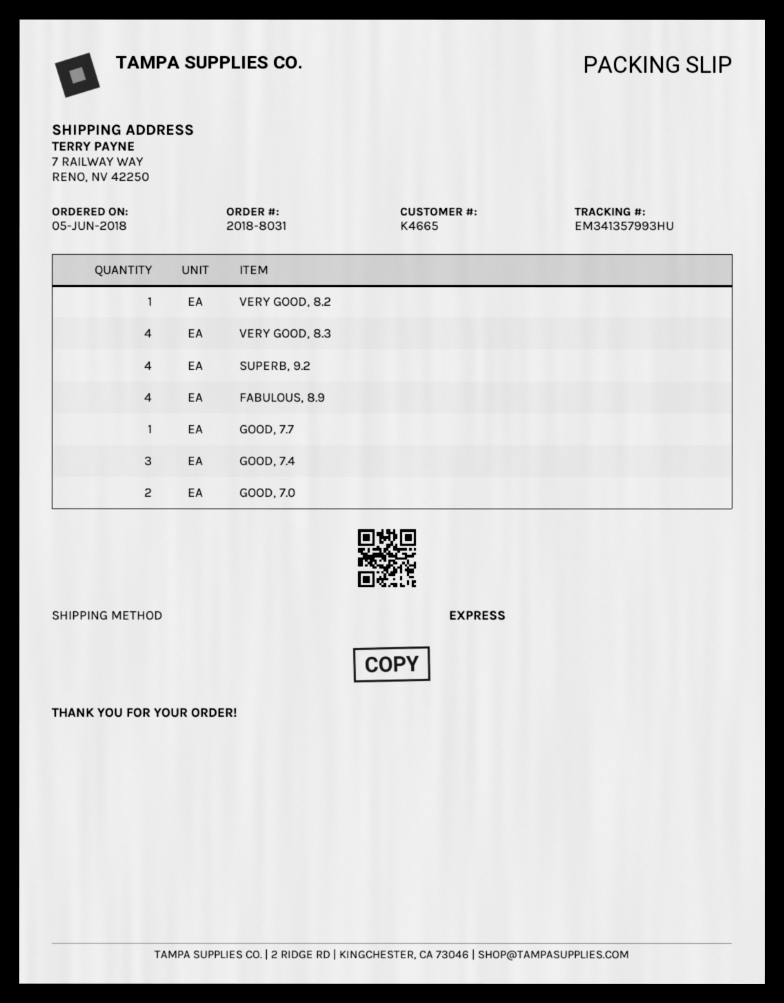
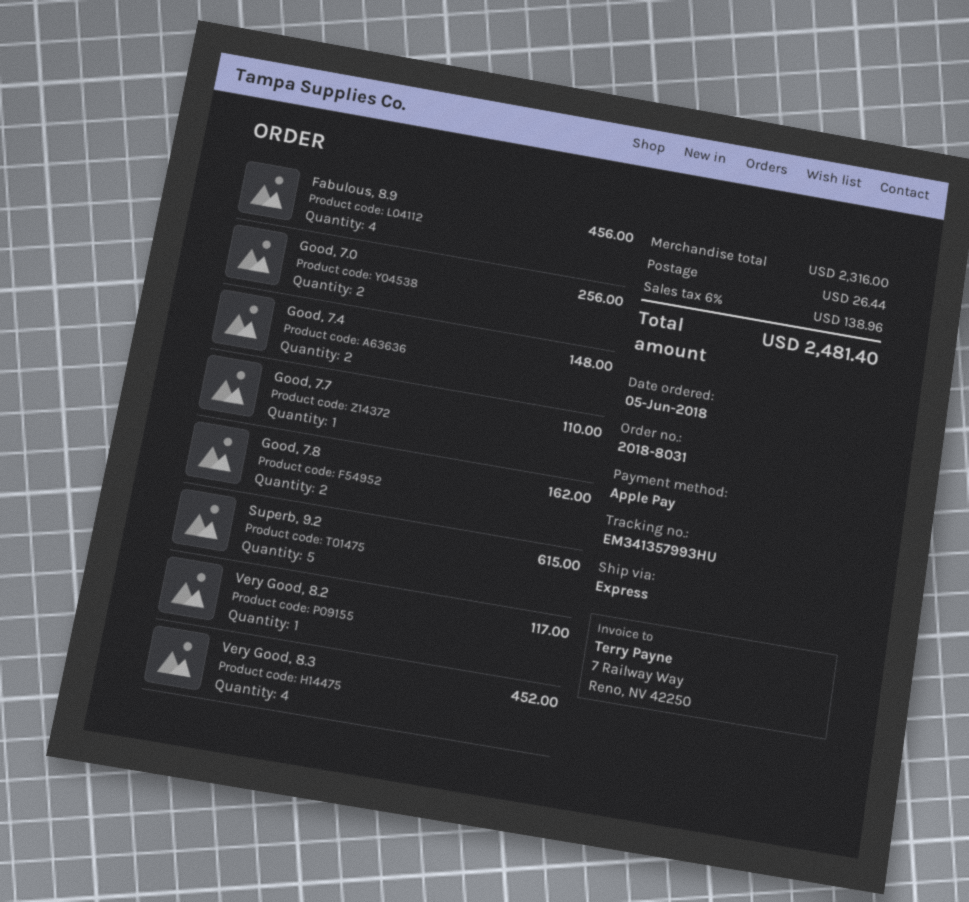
SUPERB, 9.2: 4 -> 5
GOOD, 7.4: 3 -> 2
Good, 7.8: none -> 2

